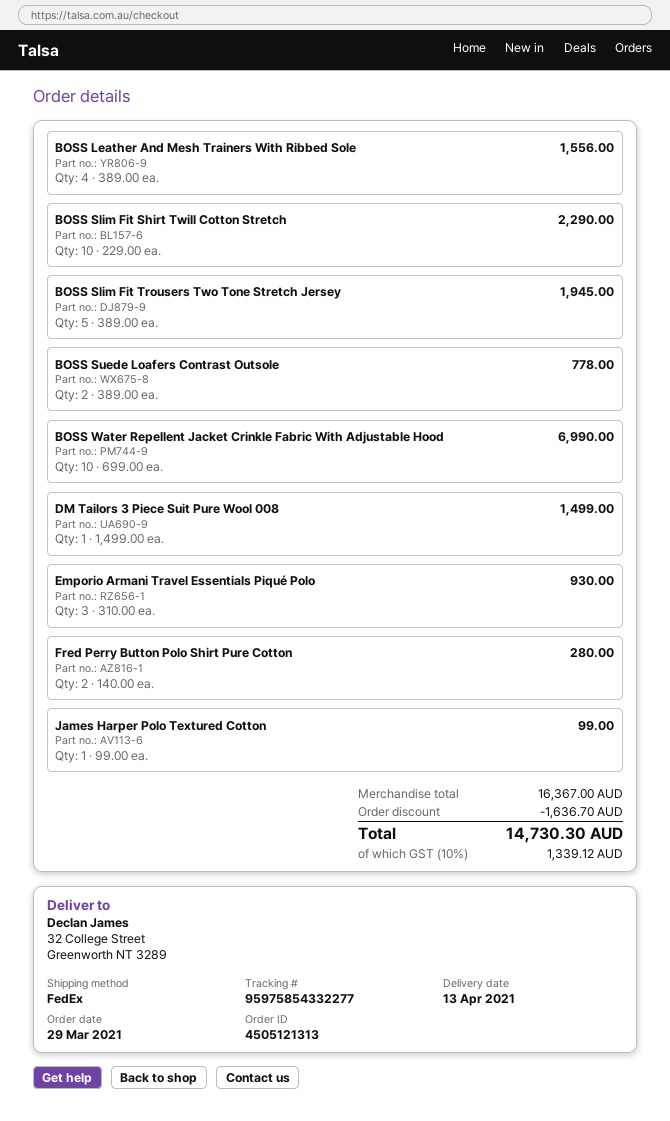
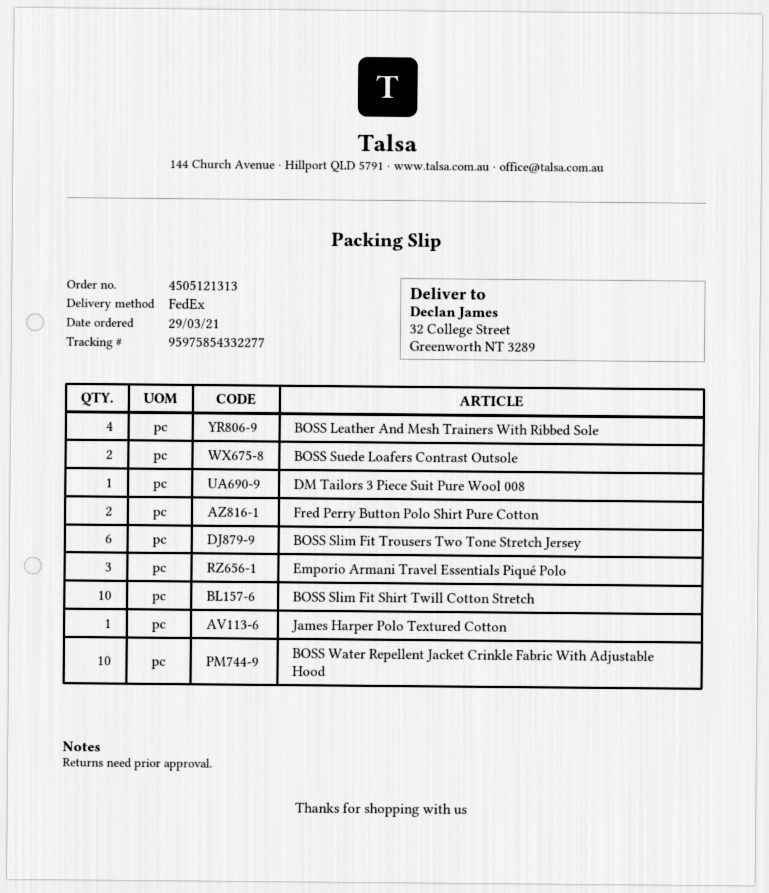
BOSS Slim Fit Trousers Two Tone Stretch Jersey: 5 -> 6

